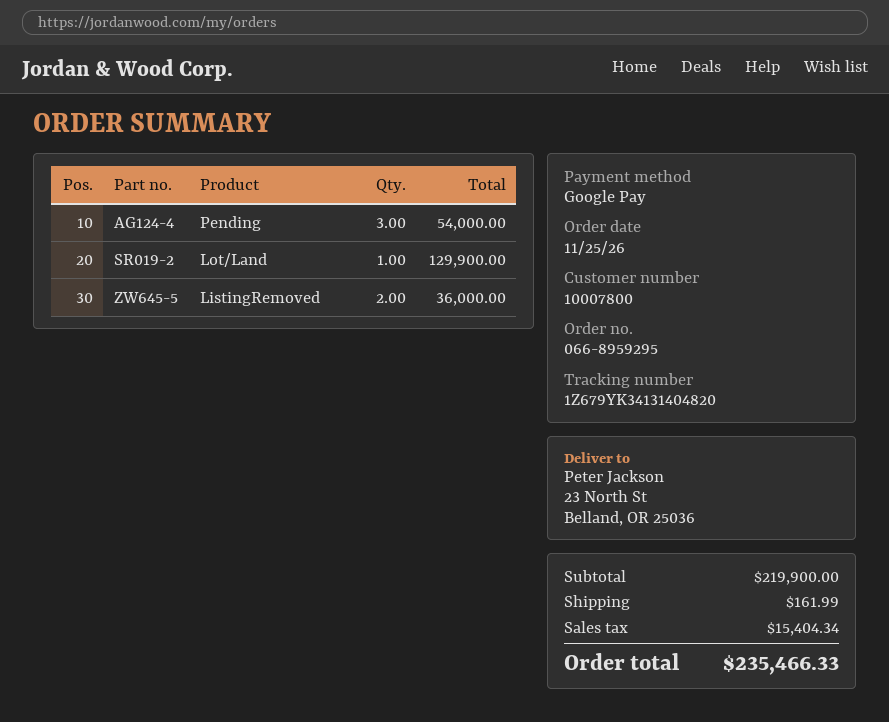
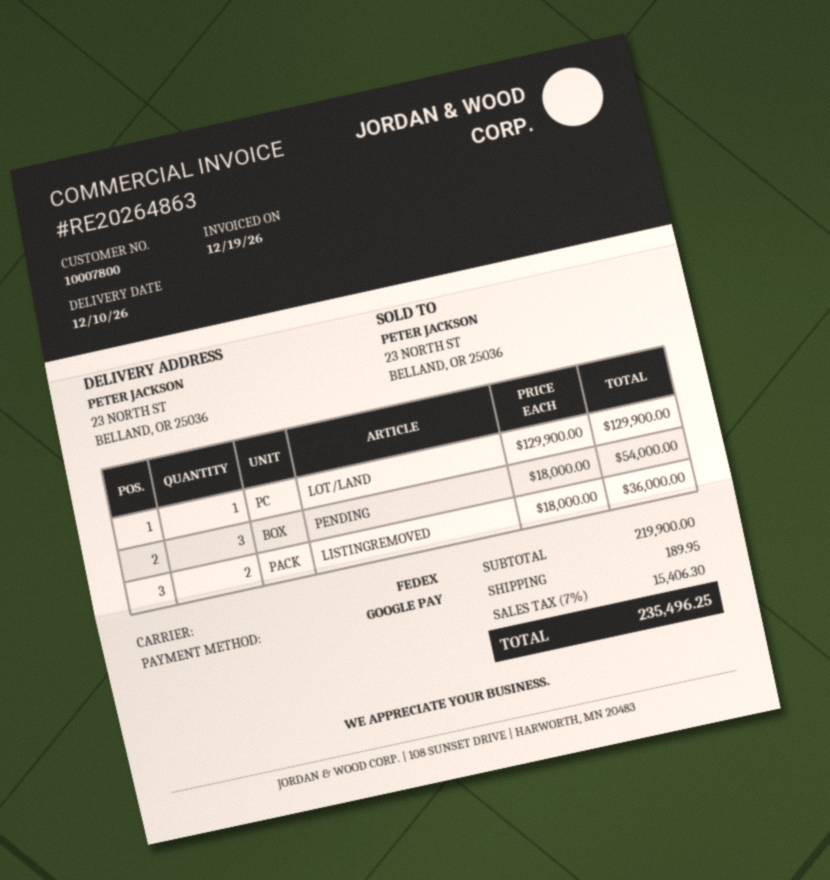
shipping: 161.99 -> 189.95
tax: 15404.34 -> 15406.30
total: 235466.33 -> 235496.25

